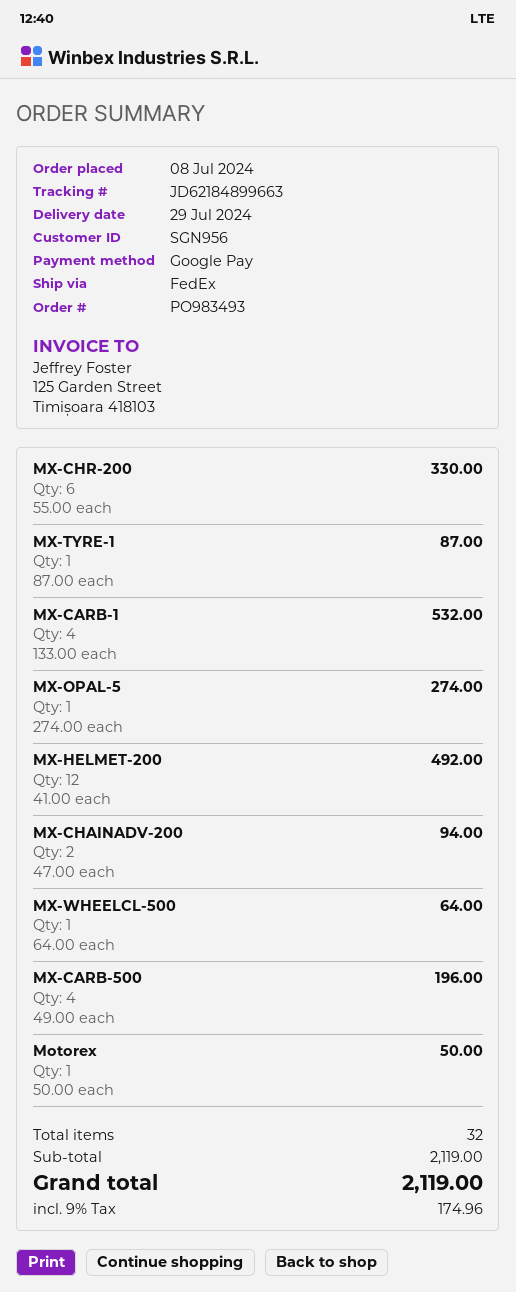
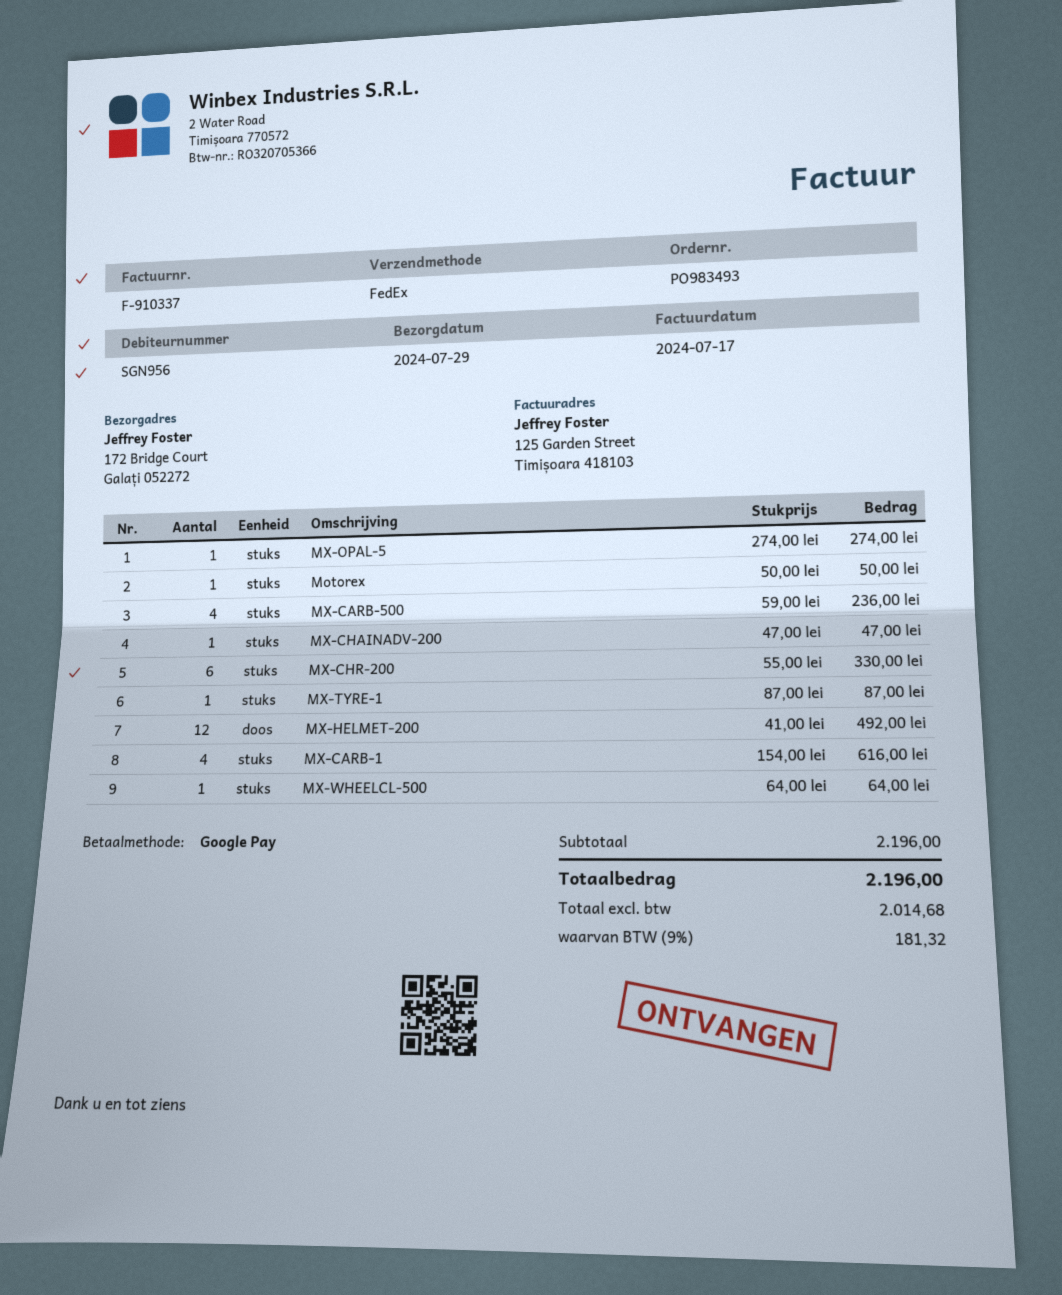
MX-CARB-1: 4 x 133.00 = 532.00 -> 4 x 154.00 = 616.00
MX-CHAINADV-200: 2 x 47.00 = 94.00 -> 1 x 47.00 = 47.00
MX-CARB-500: 4 x 49.00 = 196.00 -> 4 x 59.00 = 236.00
subtotal: 2119.00 -> 2196.00
tax: 9% = 174.96 -> 9% = 181.32
total: 2119.00 -> 2196.00

